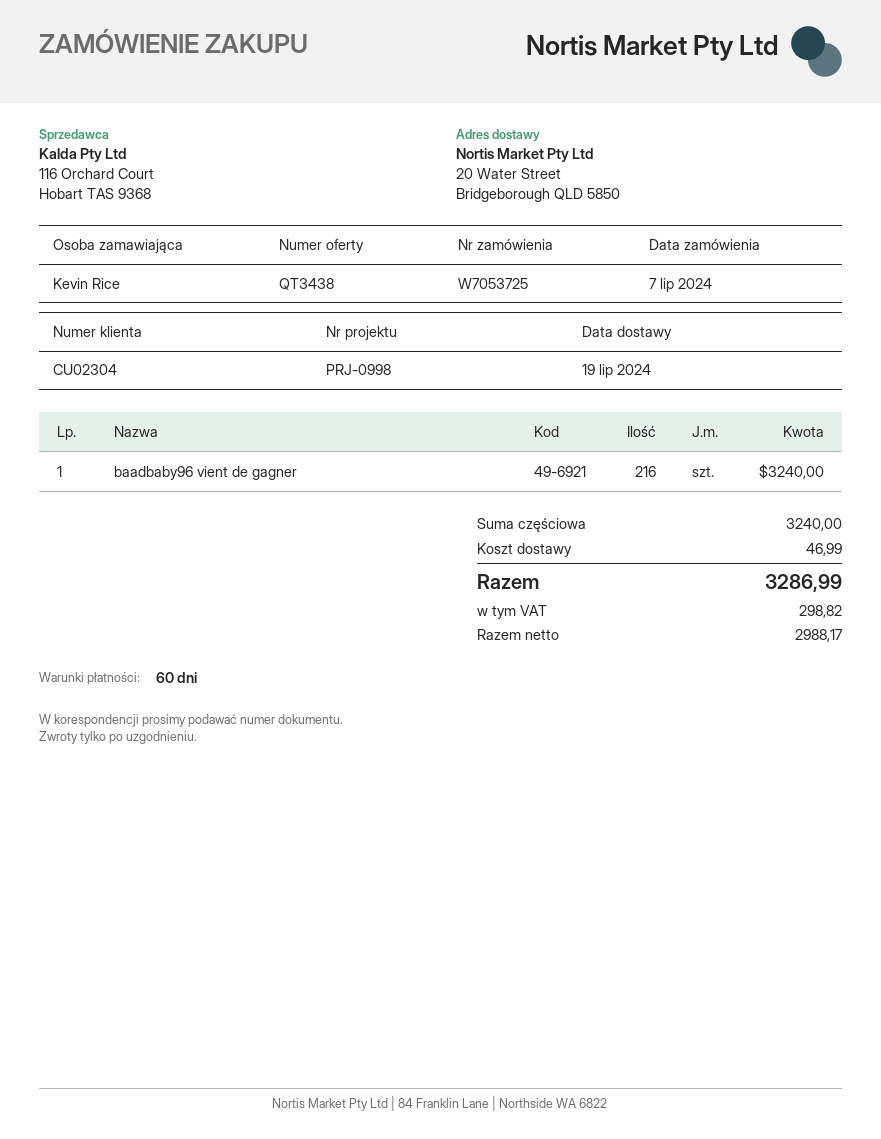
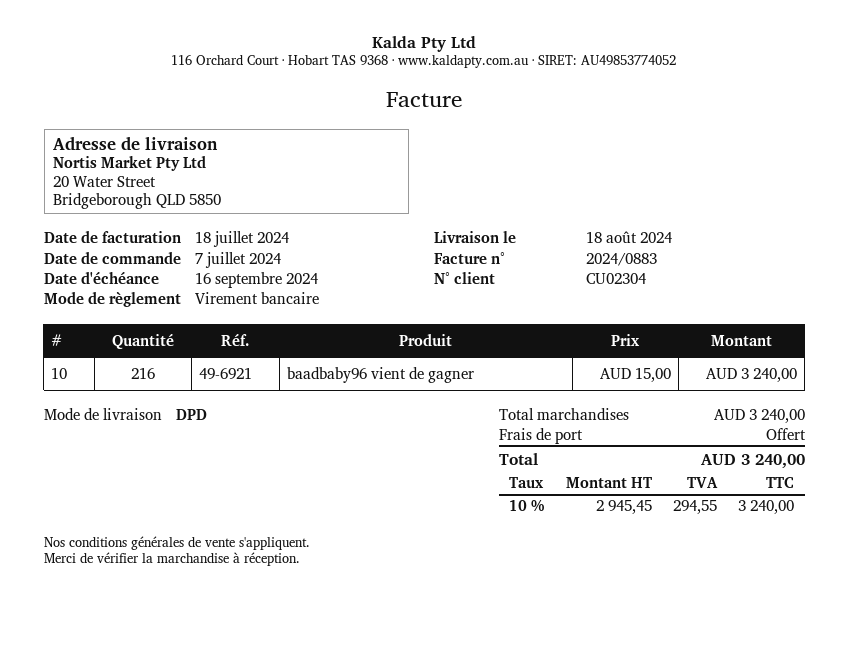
delivery date: 2024-07-19 -> 2024-08-18
shipping: 46.99 -> 0.00
net: 2988.17 -> 2945.45
tax: 298.82 -> 294.55
total: 3286.99 -> 3240.00

